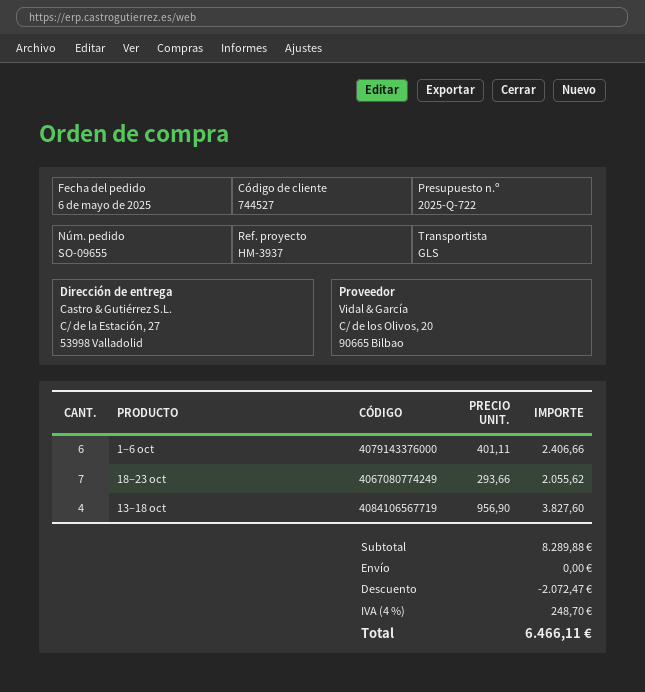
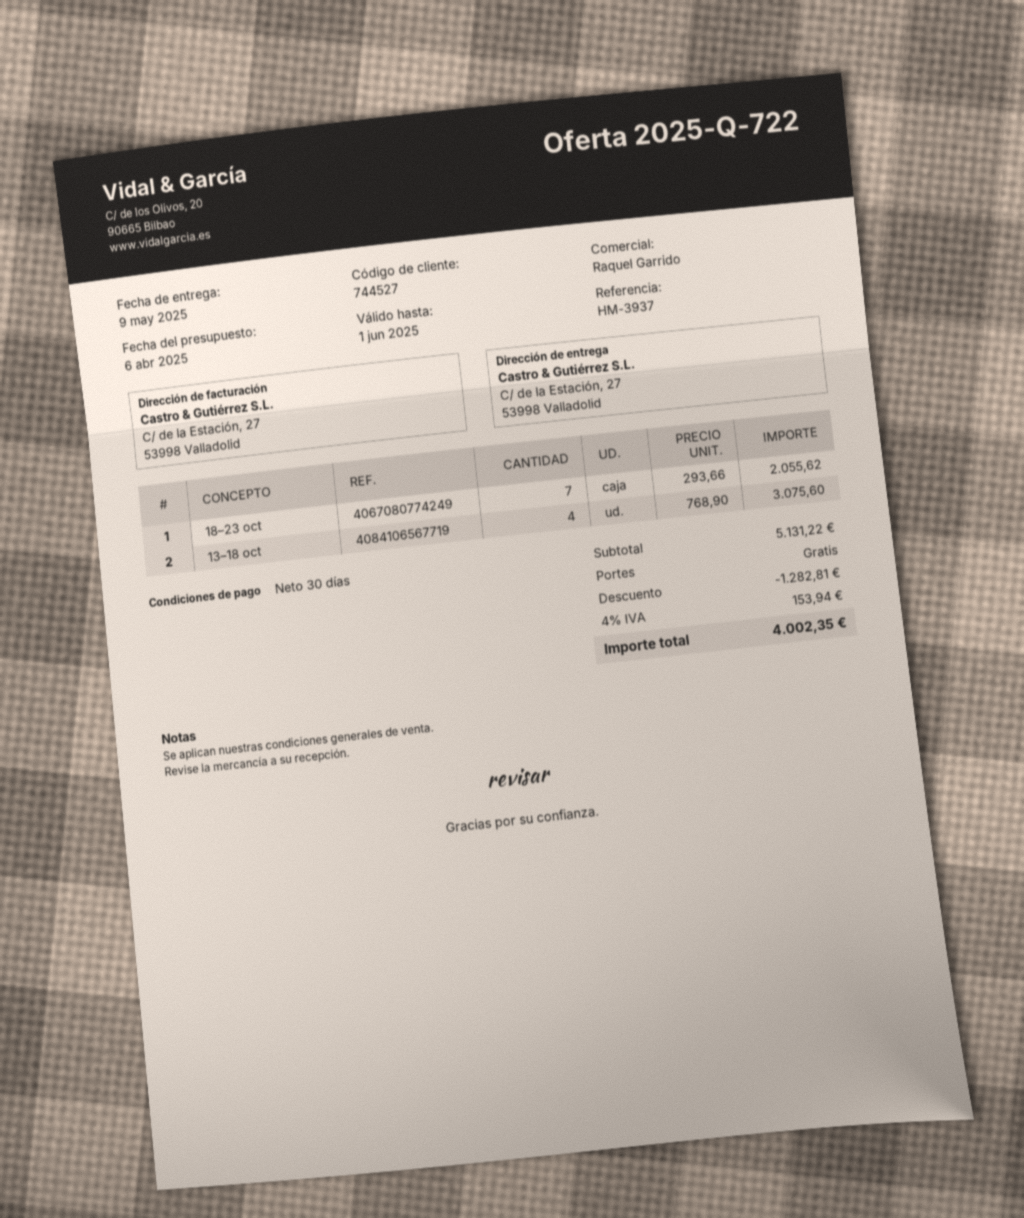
1–6 oct: 6 x 401.11 = 2406.66 -> none
13–18 oct: 4 x 956.90 = 3827.60 -> 4 x 768.90 = 3075.60
subtotal: 8289.88 -> 5131.22
discount: 2072.47 -> 1282.81
tax: 4% = 248.70 -> 4% = 153.94
total: 6466.11 -> 4002.35

